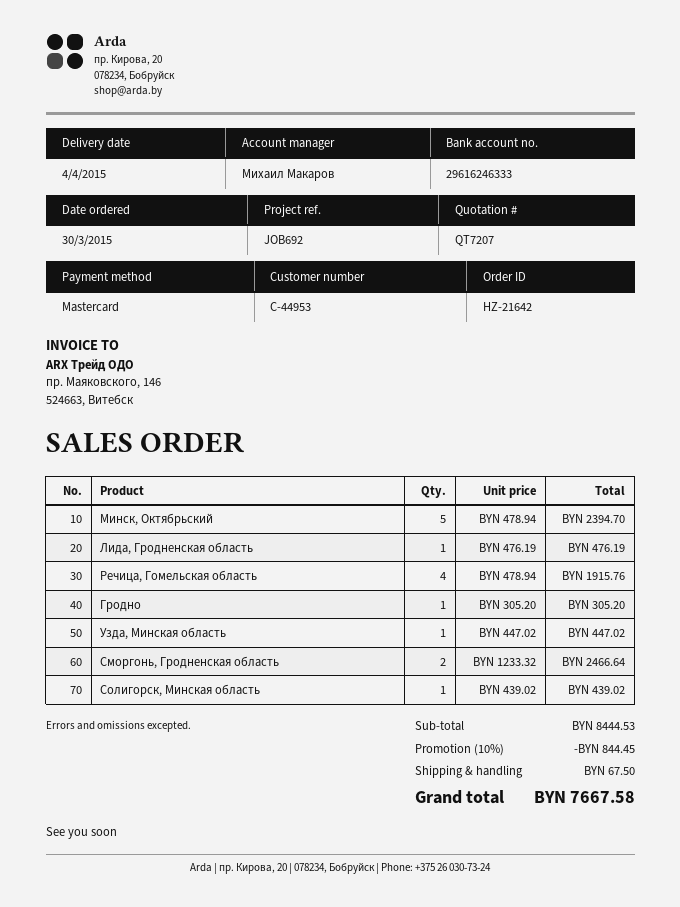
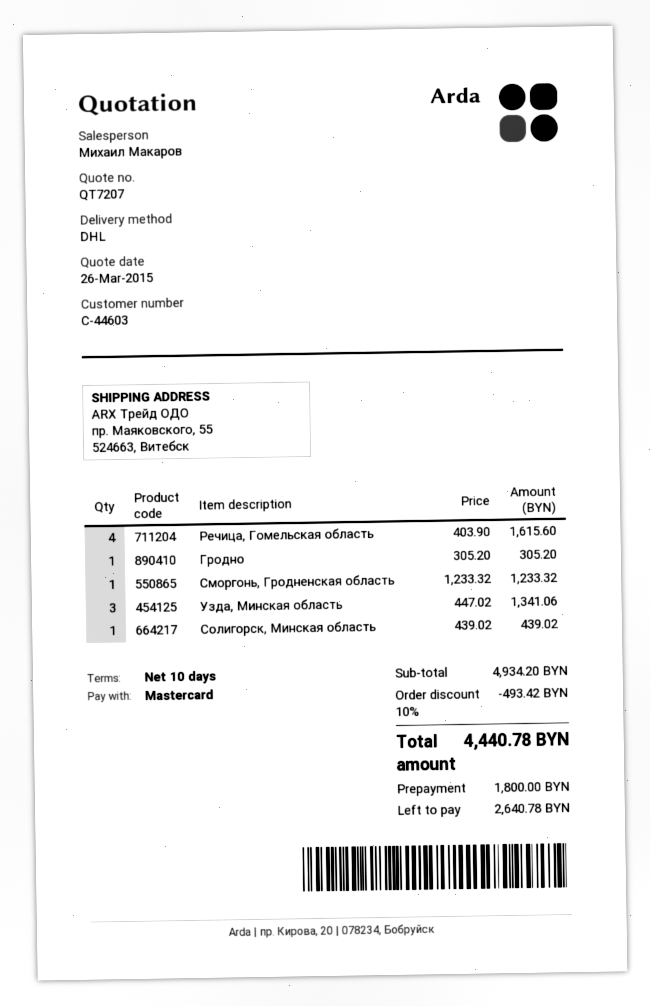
customer number: C-44953 -> C-44603
Минск, Октябрьский: 5 x 478.94 = 2394.70 -> none
Лида, Гродненская область: 1 x 476.19 = 476.19 -> none
Речица, Гомельская область: 4 x 478.94 = 1915.76 -> 4 x 403.90 = 1615.60
Узда, Минская область: 1 x 447.02 = 447.02 -> 3 x 447.02 = 1341.06
Сморгонь, Гродненская область: 2 x 1233.32 = 2466.64 -> 1 x 1233.32 = 1233.32
subtotal: 8444.53 -> 4934.20
discount: 10% = 844.45 -> 10% = 493.42
shipping: 67.50 -> none
total: 7667.58 -> 4440.78

